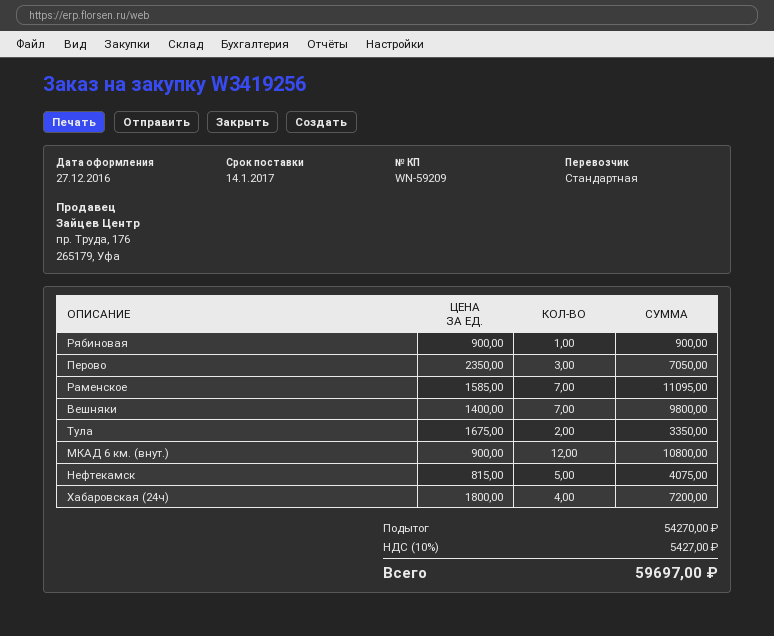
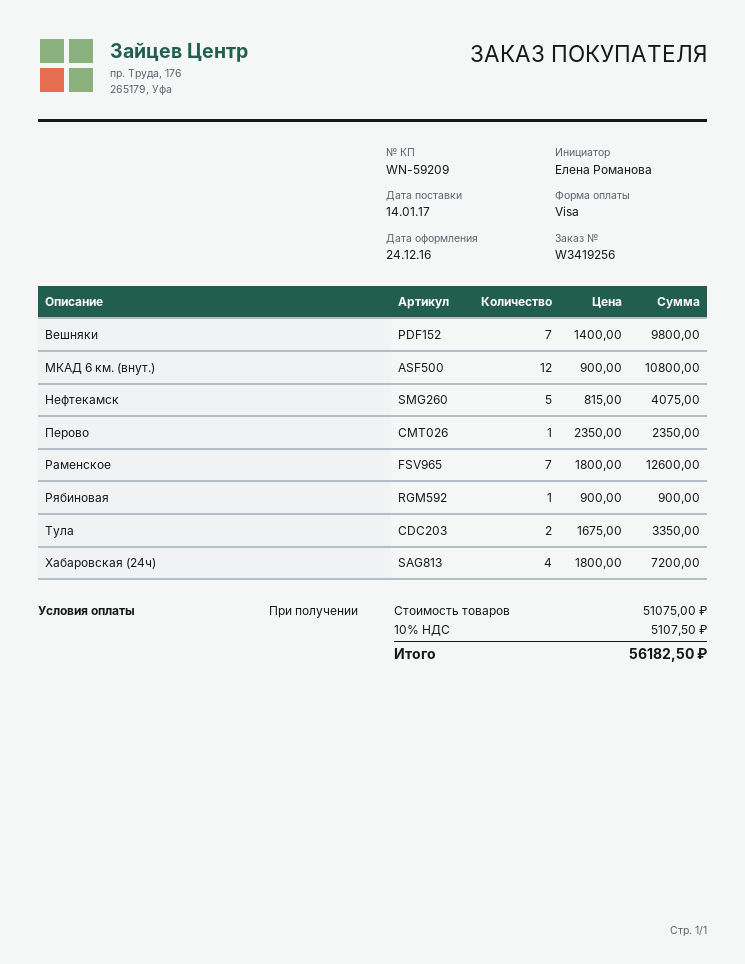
order date: 2016-12-27 -> 2016-12-24
Перово: 3 x 2350.00 = 7050.00 -> 1 x 2350.00 = 2350.00
Раменское: 7 x 1585.00 = 11095.00 -> 7 x 1800.00 = 12600.00
subtotal: 54270.00 -> 51075.00
tax: 10% = 5427.00 -> 10% = 5107.50
total: 59697.00 -> 56182.50

